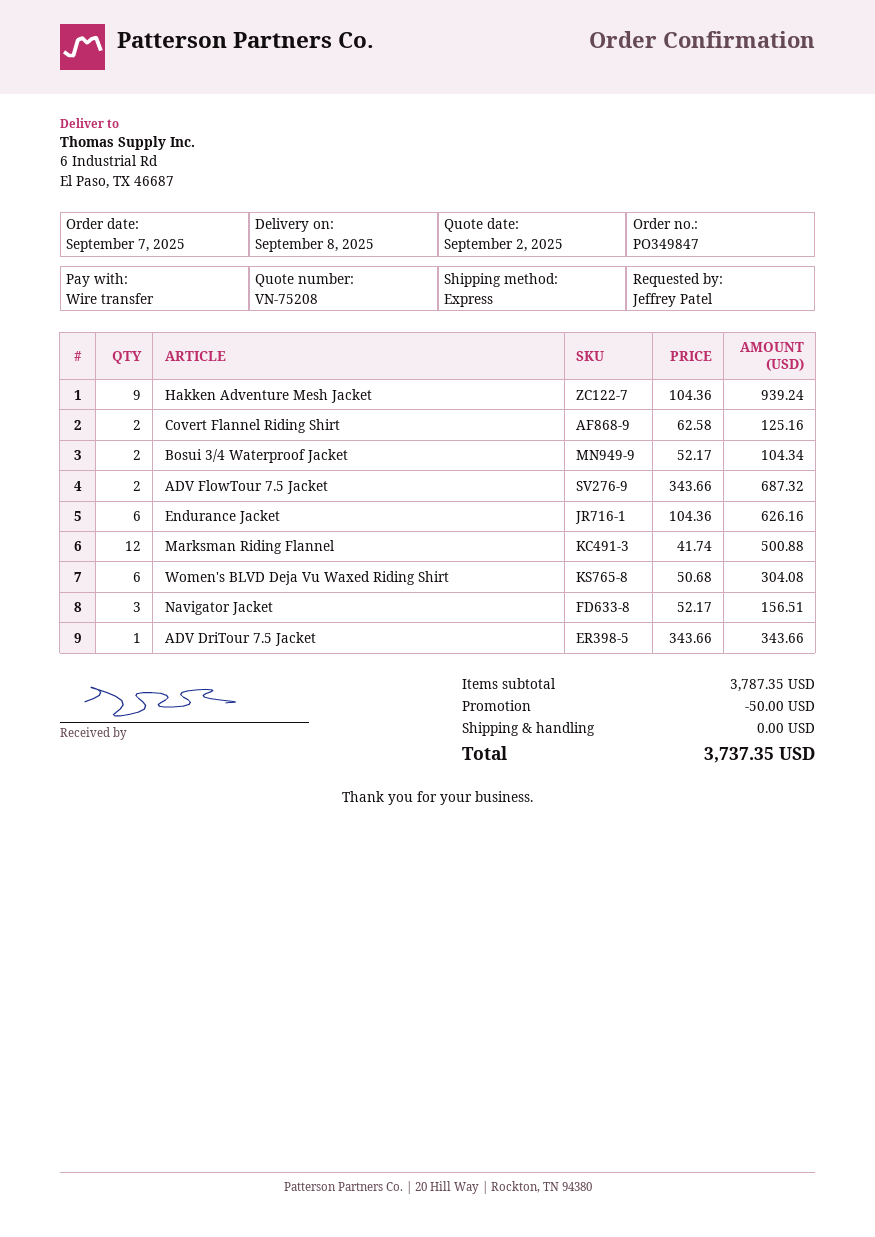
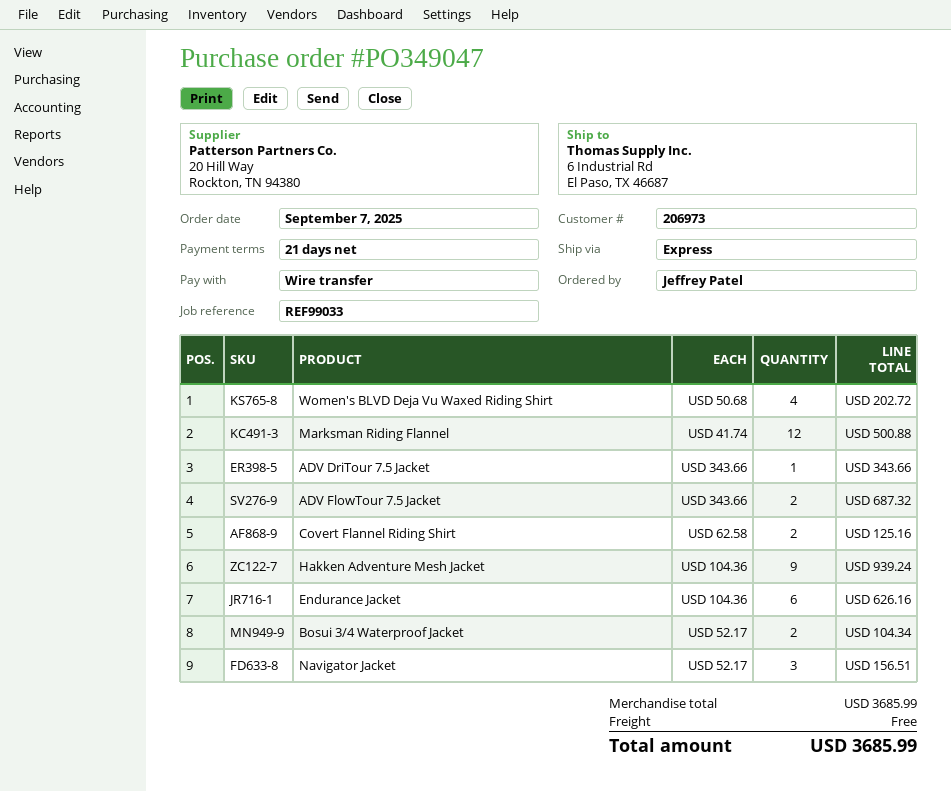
order number: PO349847 -> PO349047
Women's BLVD Deja Vu Waxed Riding Shirt: 6 x 50.68 = 304.08 -> 4 x 50.68 = 202.72
subtotal: 3787.35 -> 3685.99
discount: 50.00 -> none
total: 3737.35 -> 3685.99

